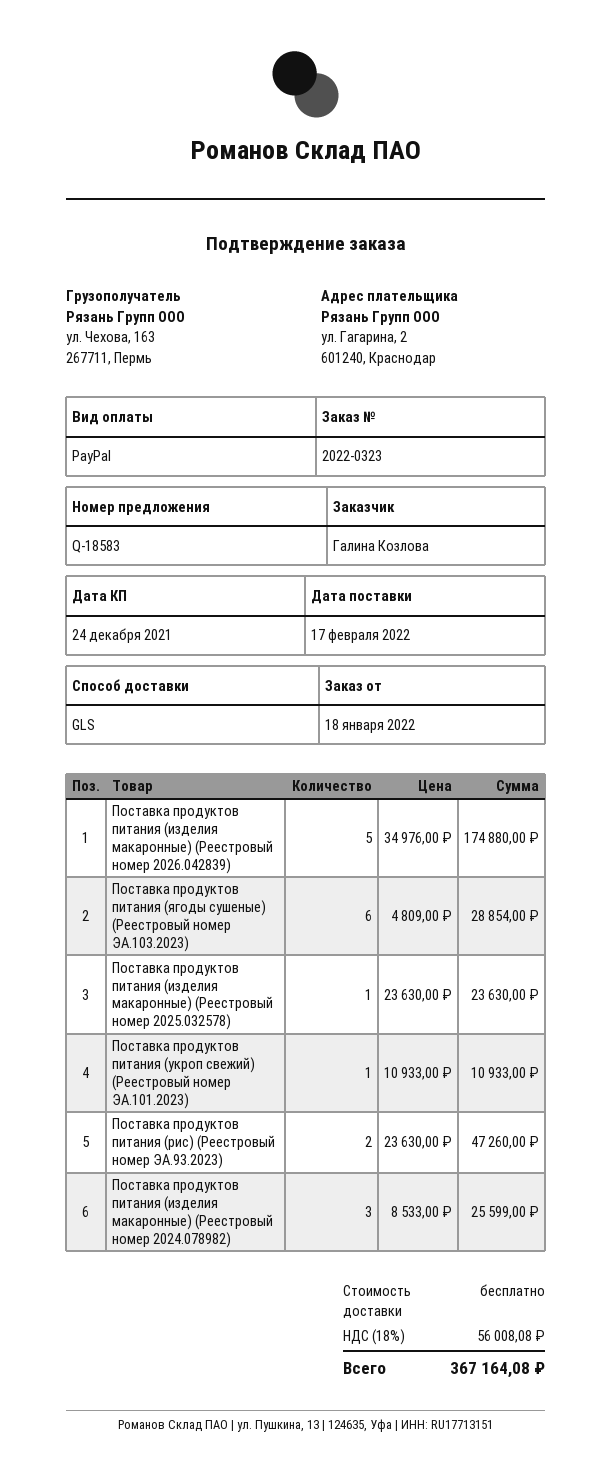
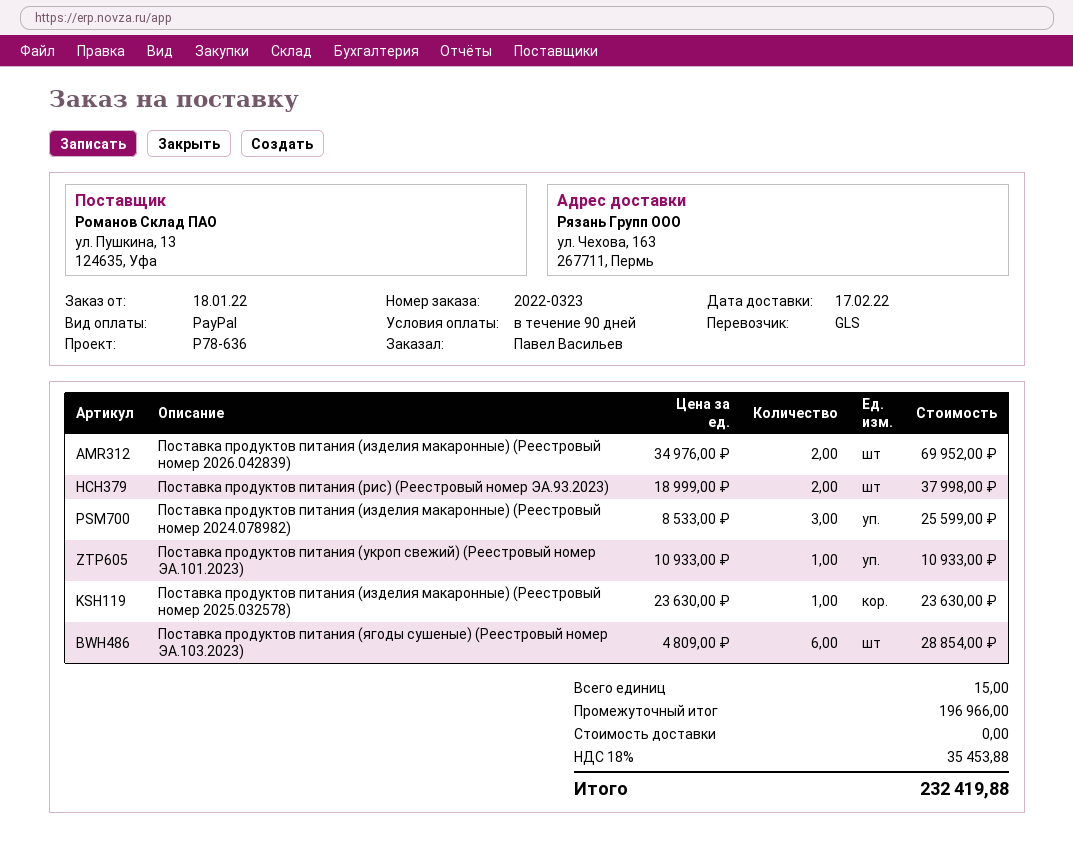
ordered by: Галина Козлова -> Павел Васильев
Поставка продуктов питания (изделия макаронные) (Реестровый номер 2026.042839): 5 x 34976.00 = 174880.00 -> 2 x 34976.00 = 69952.00
Поставка продуктов питания (рис) (Реестровый номер ЭА.93.2023): 2 x 23630.00 = 47260.00 -> 2 x 18999.00 = 37998.00
tax: 18% = 56008.08 -> 18% = 35453.88
total: 367164.08 -> 232419.88

